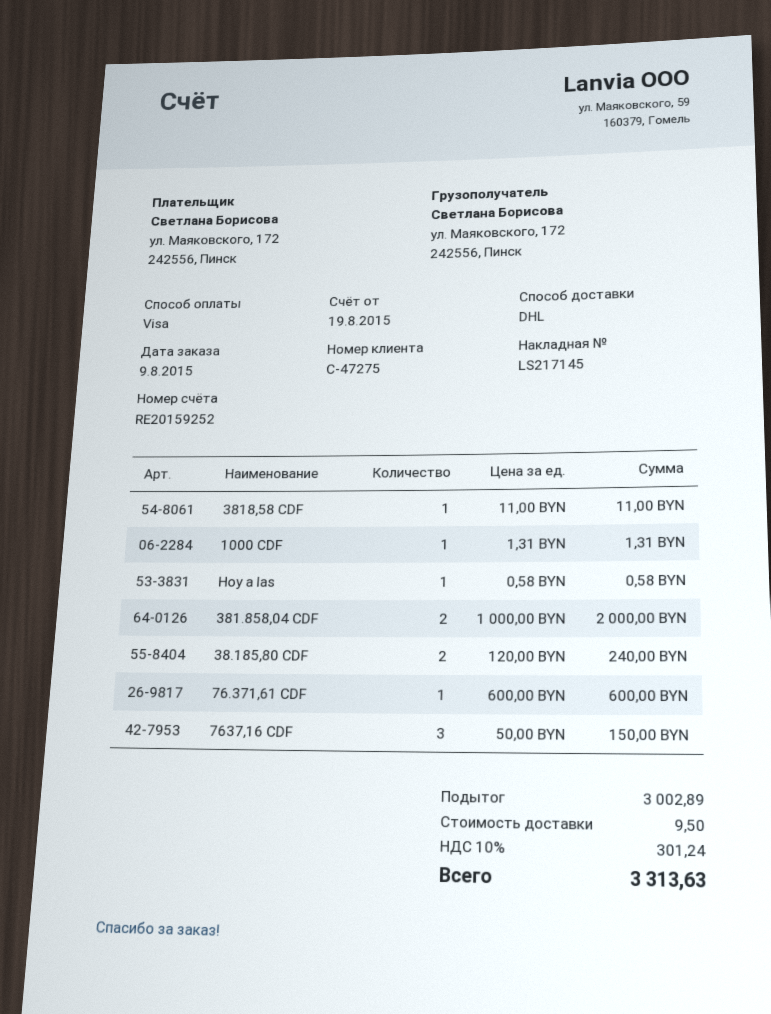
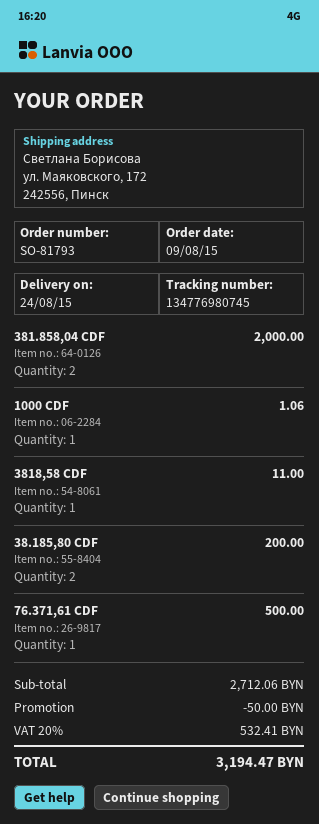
1000 CDF: 1 for 1.31 -> 1 for 1.06
Hoy a las: 1 for 0.58 -> none
38.185,80 CDF: 2 for 240.00 -> 2 for 200.00
76.371,61 CDF: 1 for 600.00 -> 1 for 500.00
7637,16 CDF: 3 for 150.00 -> none
subtotal: 3002.89 -> 2712.06
discount: none -> 50.00
shipping: 9.50 -> none
tax: 10% = 301.24 -> 20% = 532.41
total: 3313.63 -> 3194.47

